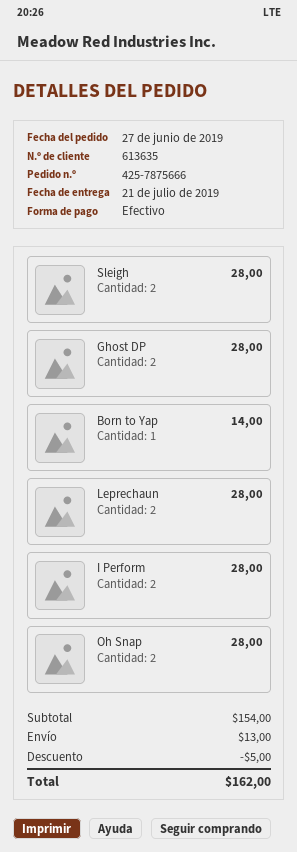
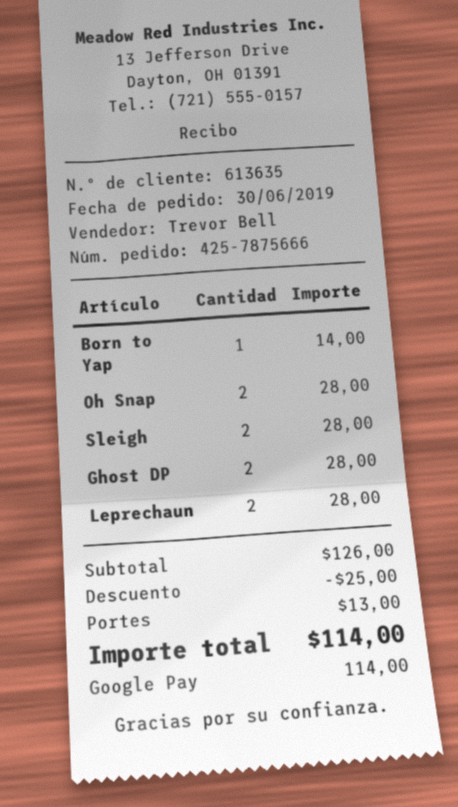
order date: 2019-06-27 -> 2019-06-30
payment method: cash -> Google Pay
I Perform: 2 for 28.00 -> none
subtotal: 154.00 -> 126.00
discount: 5.00 -> 25.00
total: 162.00 -> 114.00

